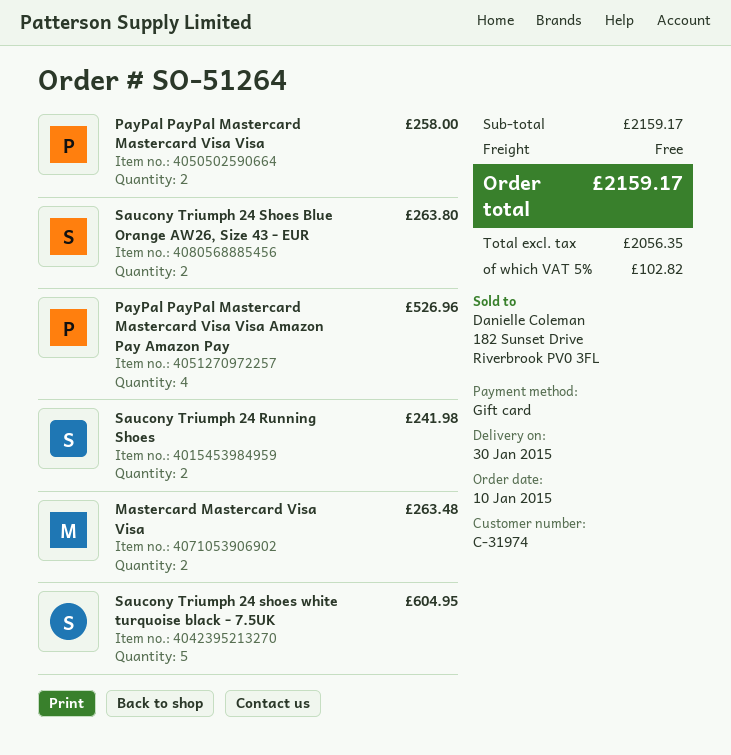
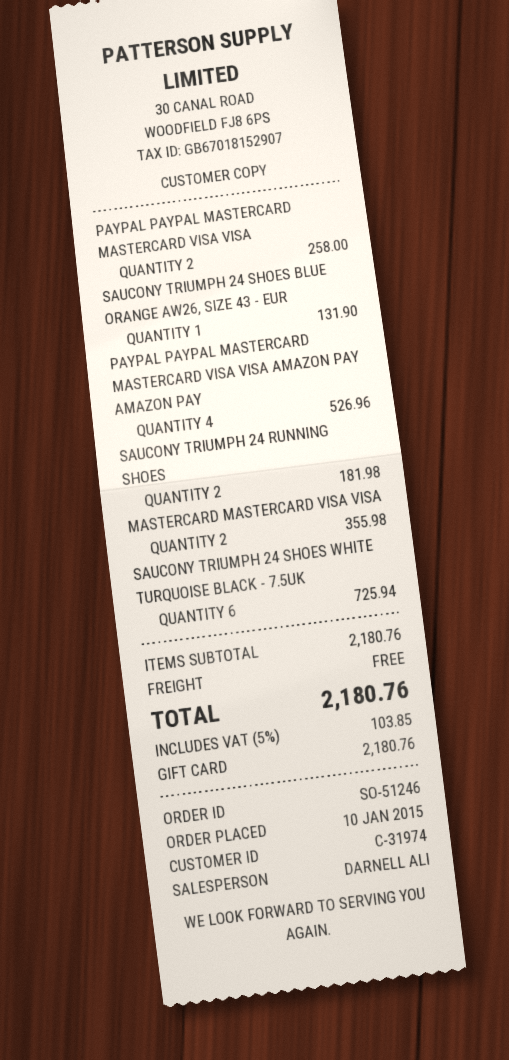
order number: SO-51264 -> SO-51246
Saucony Triumph 24 Shoes Blue Orange AW26, Size 43 - EUR: 2 for 263.80 -> 1 for 131.90
Saucony Triumph 24 Running Shoes: 2 for 241.98 -> 2 for 181.98
Mastercard Mastercard Visa Visa: 2 for 263.48 -> 2 for 355.98
Saucony Triumph 24 shoes white turquoise black - 7.5UK: 5 for 604.95 -> 6 for 725.94
subtotal: 2159.17 -> 2180.76
tax: 5% = 102.82 -> 5% = 103.85
total: 2159.17 -> 2180.76

